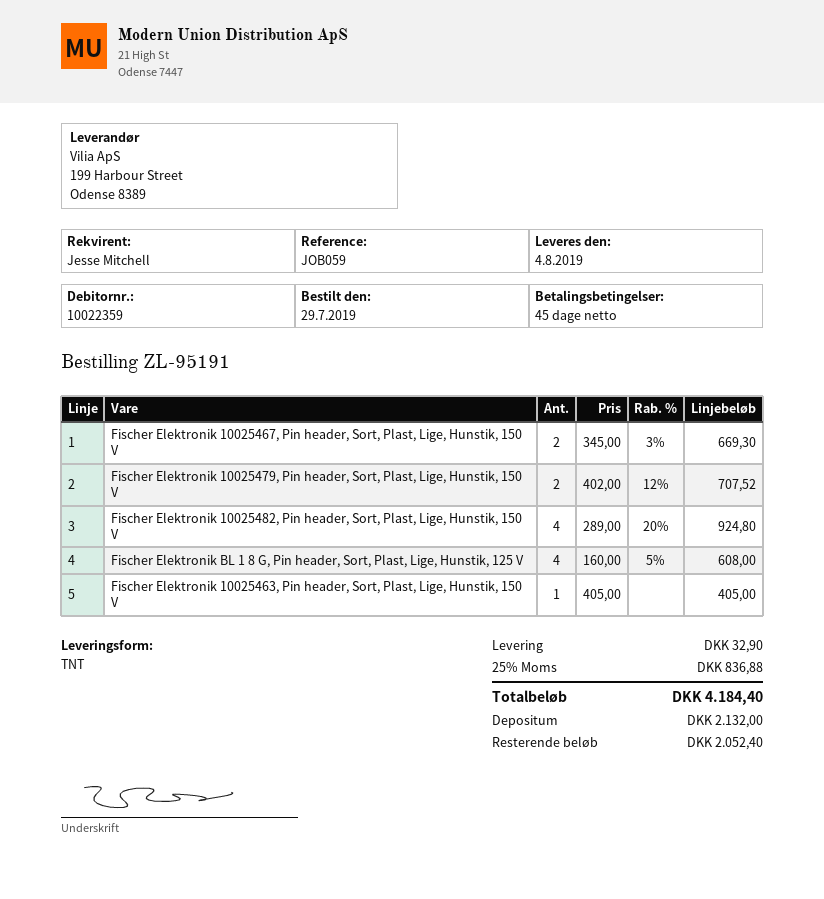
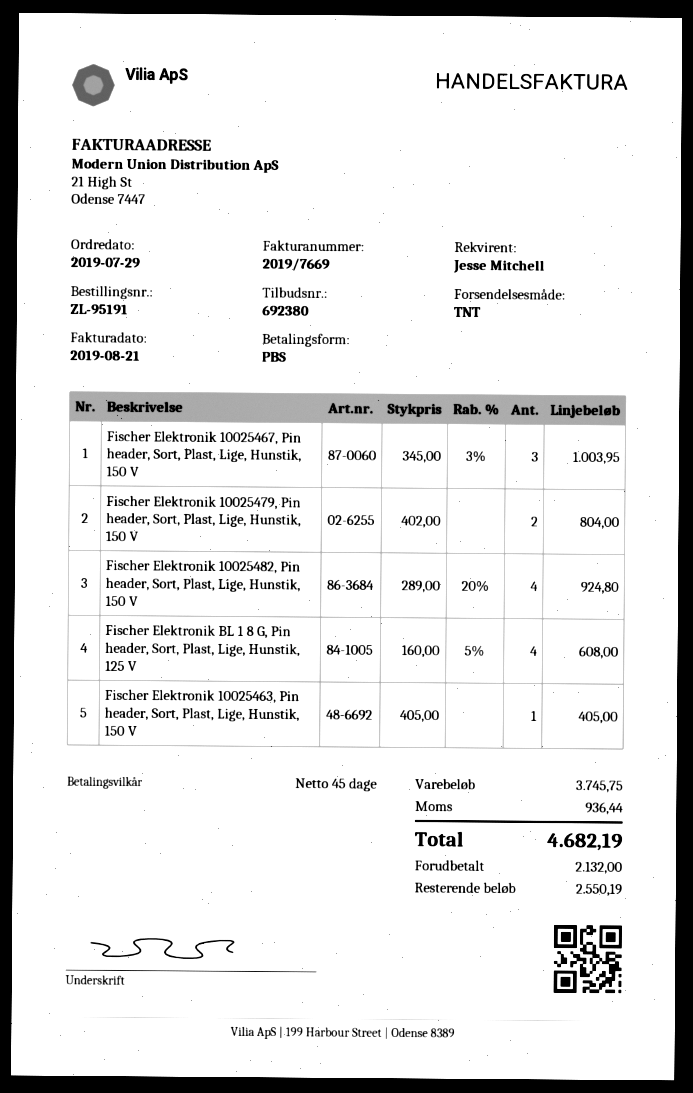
Fischer Elektronik 10025467, Pin header, Sort, Plast, Lige, Hunstik, 150 V: 2 x 345.00 - 3% = 669.30 -> 3 x 345.00 - 3% = 1003.95
Fischer Elektronik 10025479, Pin header, Sort, Plast, Lige, Hunstik, 150 V: 2 x 402.00 - 12% = 707.52 -> 2 x 402.00 = 804.00
shipping: 32.90 -> none
tax: 836.88 -> 936.44
total: 4184.40 -> 4682.19
balance: 2052.40 -> 2550.19

